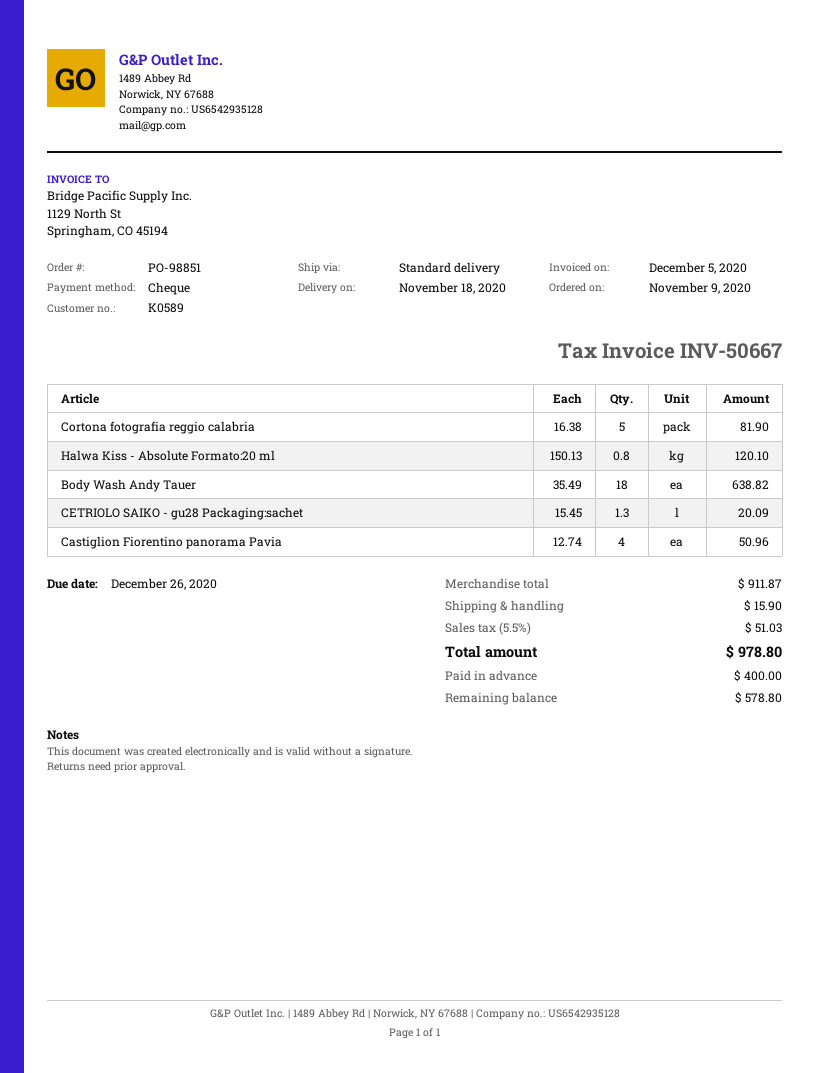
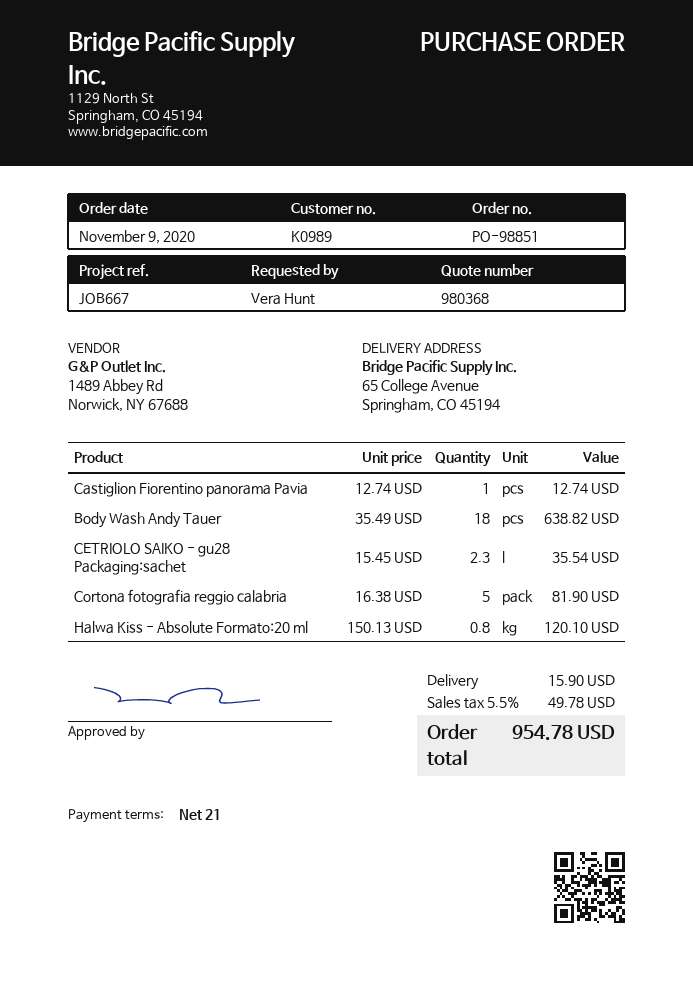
customer number: K0589 -> K0989
CETRIOLO SAIKO - gu28 Packaging:sachet: 1.3 x 15.45 = 20.09 -> 2.3 x 15.45 = 35.54
Castiglion Fiorentino panorama Pavia: 4 x 12.74 = 50.96 -> 1 x 12.74 = 12.74
tax: 5.5% = 51.03 -> 5.5% = 49.78
total: 978.80 -> 954.78

